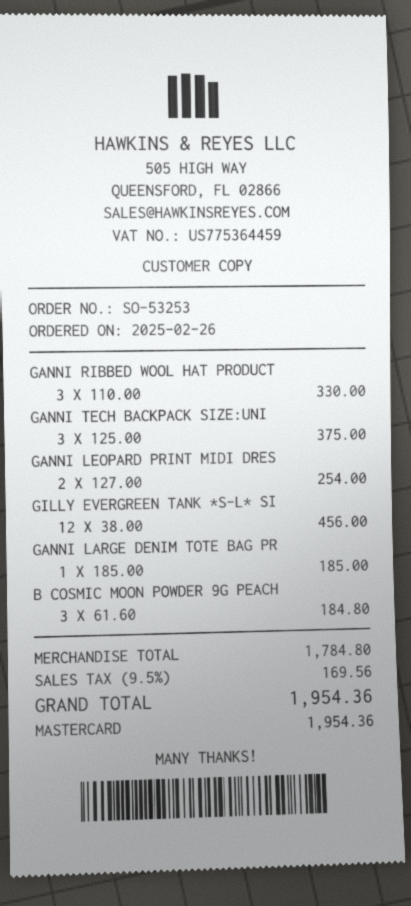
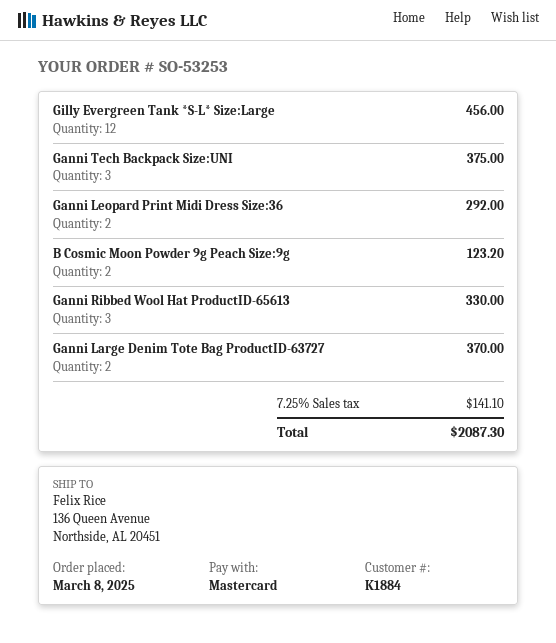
order date: 2025-02-26 -> 2025-03-08
GANNI LEOPARD PRINT MIDI DRES: 2 for 254.00 -> 2 for 292.00
GANNI LARGE DENIM TOTE BAG PR: 1 for 185.00 -> 2 for 370.00
B COSMIC MOON POWDER 9G PEACH: 3 for 184.80 -> 2 for 123.20
tax: 9.5% = 169.56 -> 7.25% = 141.10
total: 1954.36 -> 2087.30

